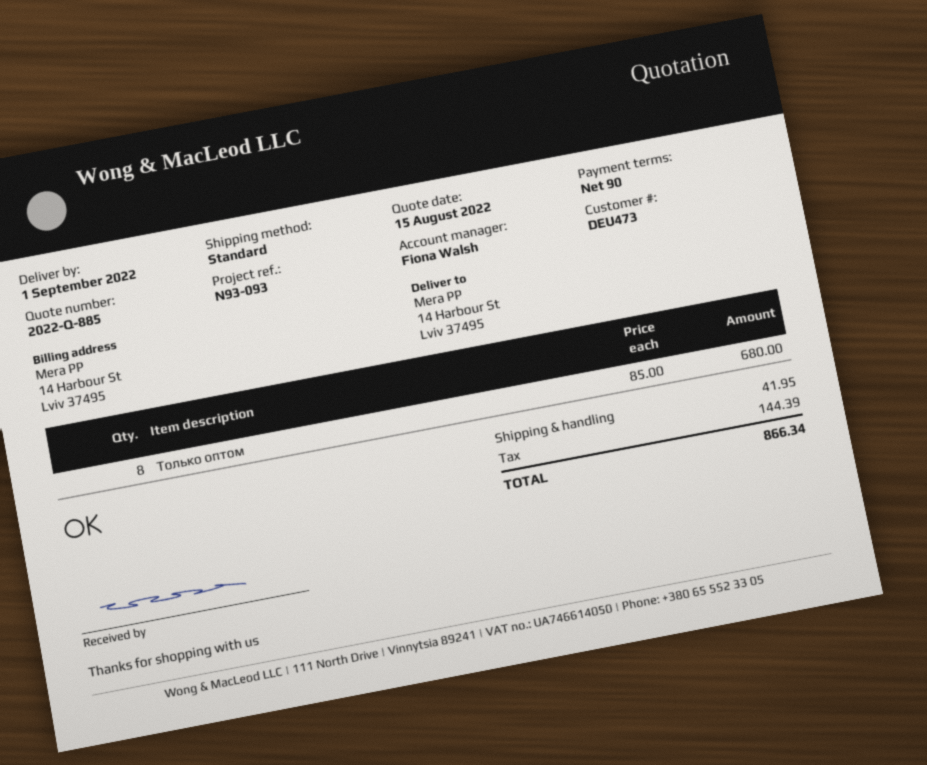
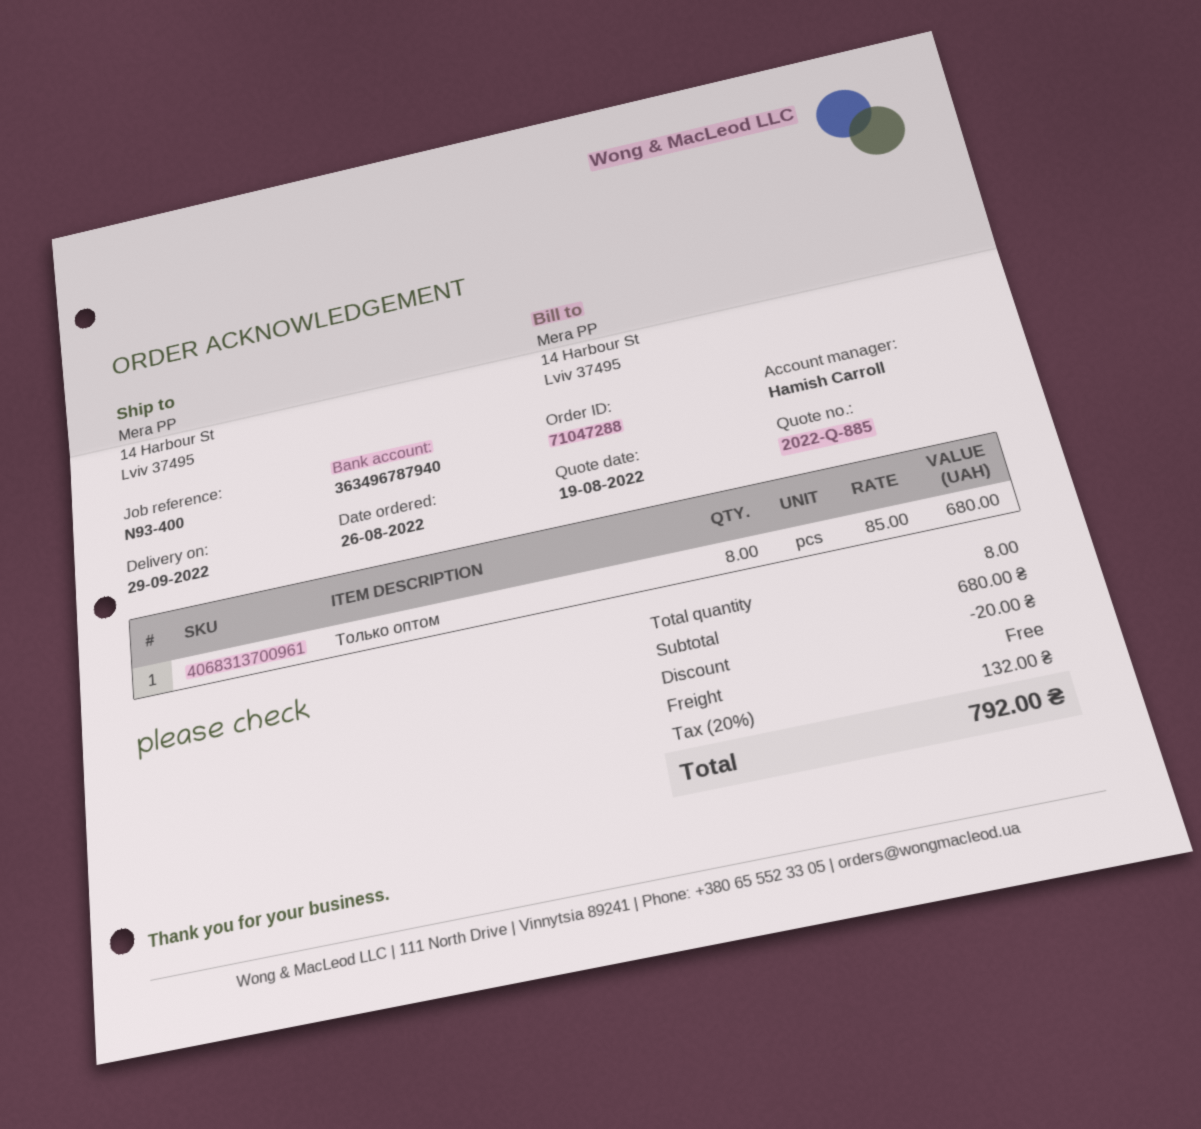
quote date: 2022-08-15 -> 2022-08-19
delivery date: 2022-09-01 -> 2022-09-29
reference: N93-093 -> N93-400
sales rep: Fiona Walsh -> Hamish Carroll
discount: none -> 20.00
shipping: 41.95 -> 0.00
tax: 144.39 -> 132.00
total: 866.34 -> 792.00

